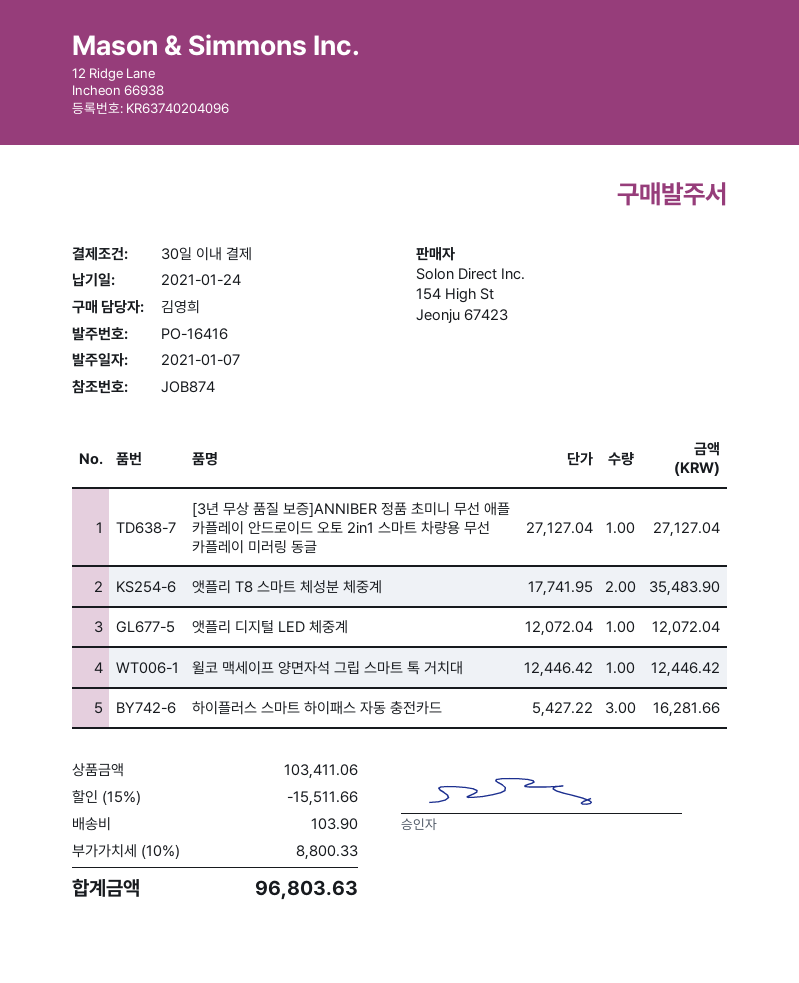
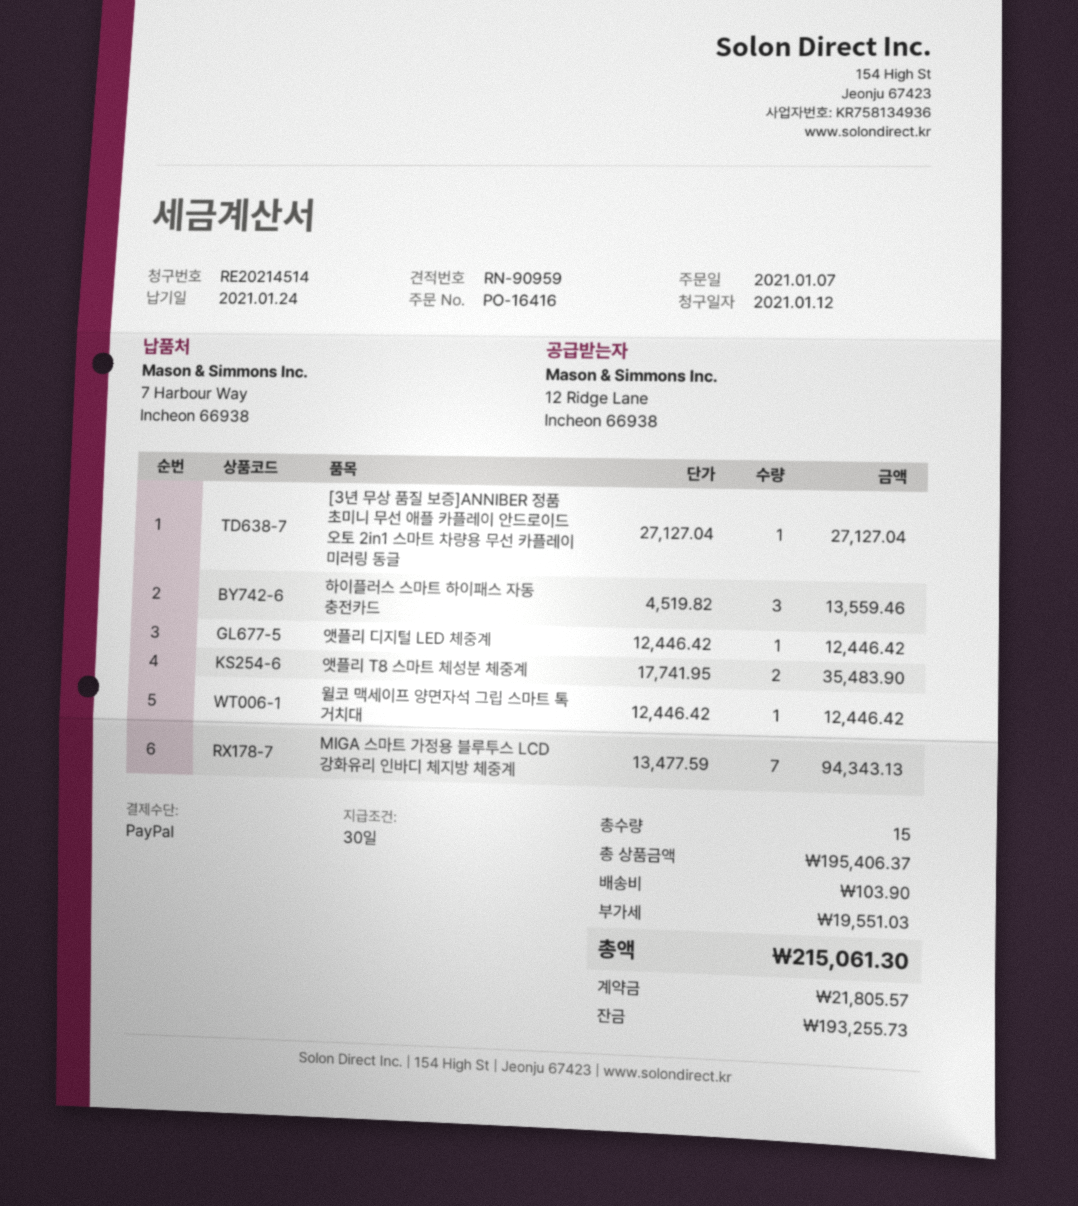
앳플리 디지털 LED 체중계: 1 x 12072.04 = 12072.04 -> 1 x 12446.42 = 12446.42
하이플러스 스마트 하이패스 자동 충전카드: 3 x 5427.22 = 16281.66 -> 3 x 4519.82 = 13559.46
MIGA 스마트 가정용 블루투스 LCD 강화유리 인바디 체지방 체중계: none -> 7 x 13477.59 = 94343.13
subtotal: 103411.06 -> 195406.37
discount: 15% = 15511.66 -> none
tax: 8800.33 -> 19551.03
total: 96803.63 -> 215061.30

